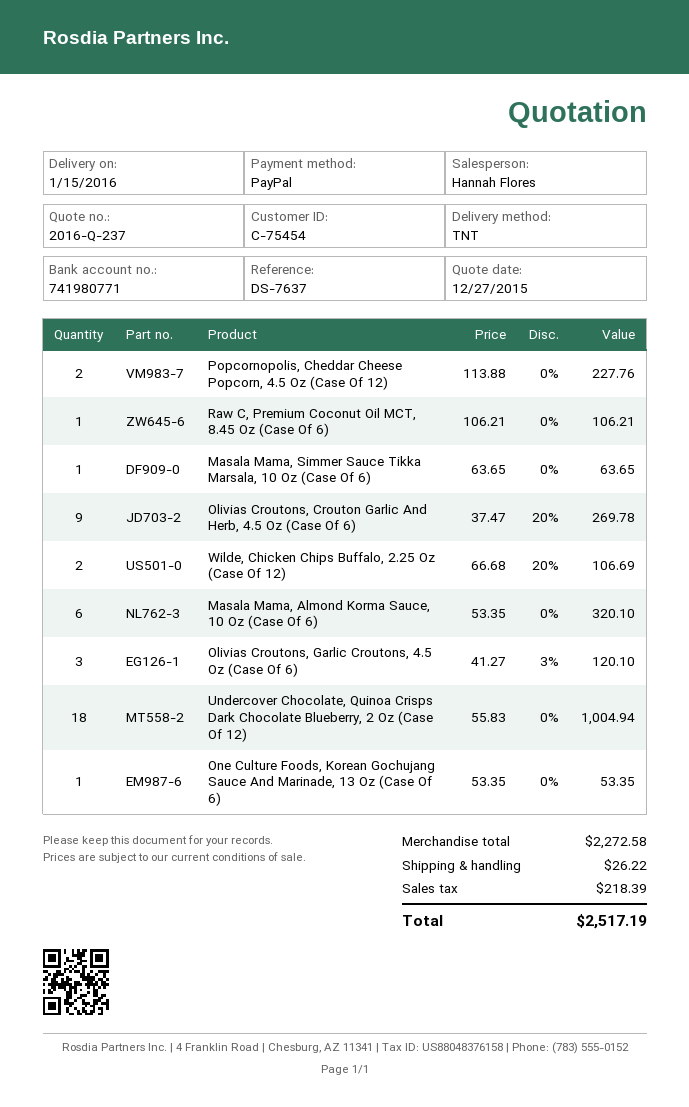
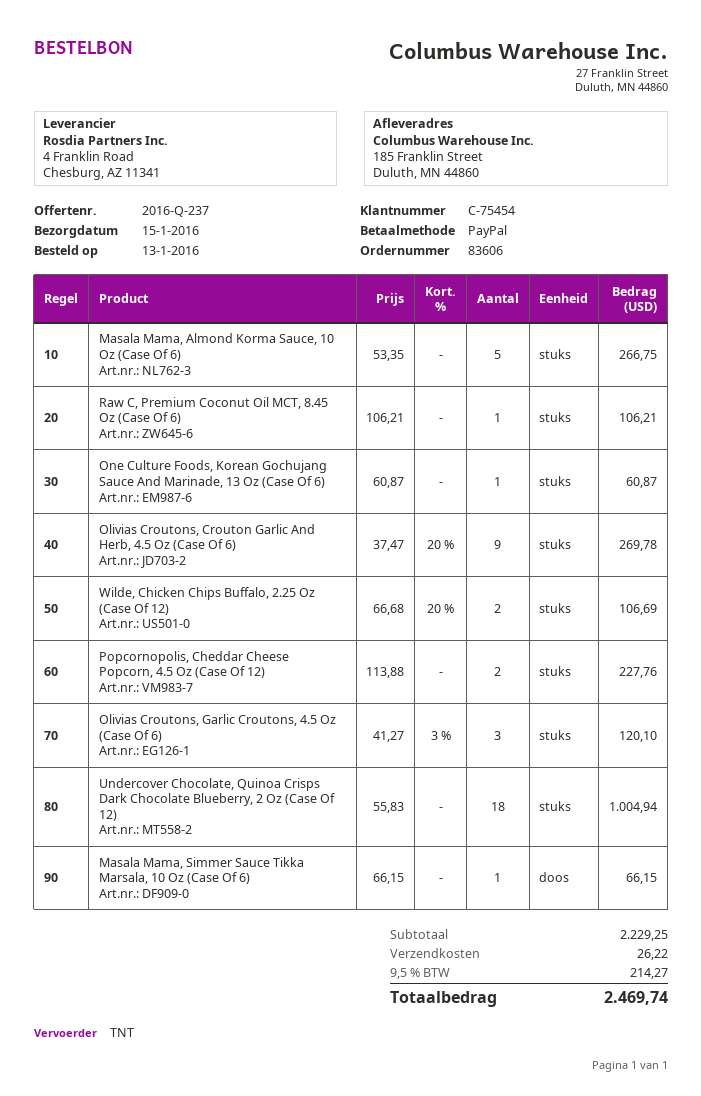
Masala Mama, Simmer Sauce Tikka Marsala, 10 Oz (Case Of 6): 1 x 63.65 = 63.65 -> 1 x 66.15 = 66.15
Masala Mama, Almond Korma Sauce, 10 Oz (Case Of 6): 6 x 53.35 = 320.10 -> 5 x 53.35 = 266.75
One Culture Foods, Korean Gochujang Sauce And Marinade, 13 Oz (Case Of 6): 1 x 53.35 = 53.35 -> 1 x 60.87 = 60.87
subtotal: 2272.58 -> 2229.25
tax: 218.39 -> 214.27
total: 2517.19 -> 2469.74

